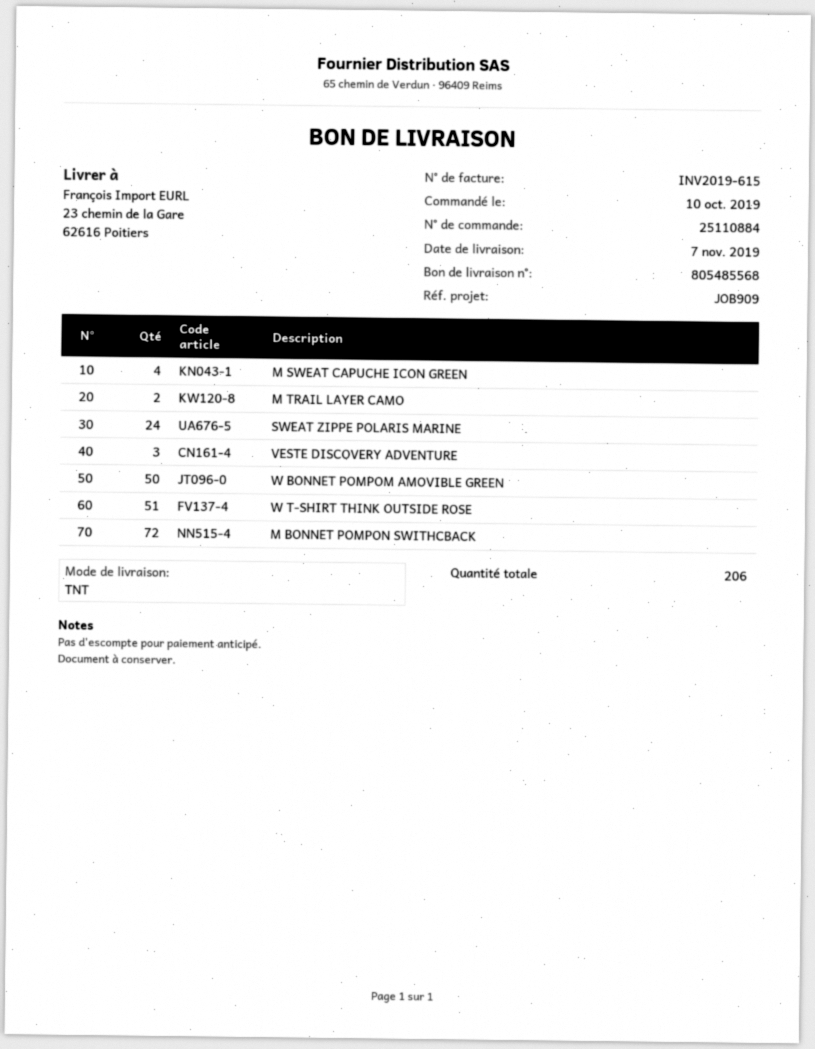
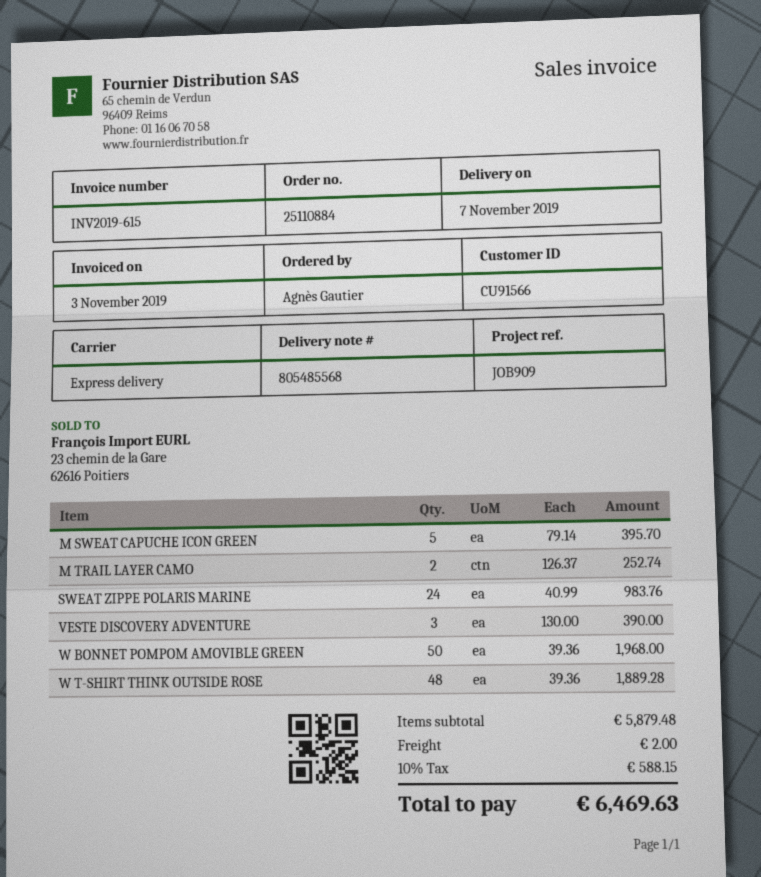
shipping method: TNT -> express
M SWEAT CAPUCHE ICON GREEN: 4 -> 5
W T-SHIRT THINK OUTSIDE ROSE: 51 -> 48
M BONNET POMPON SWITHCBACK: 72 -> none

